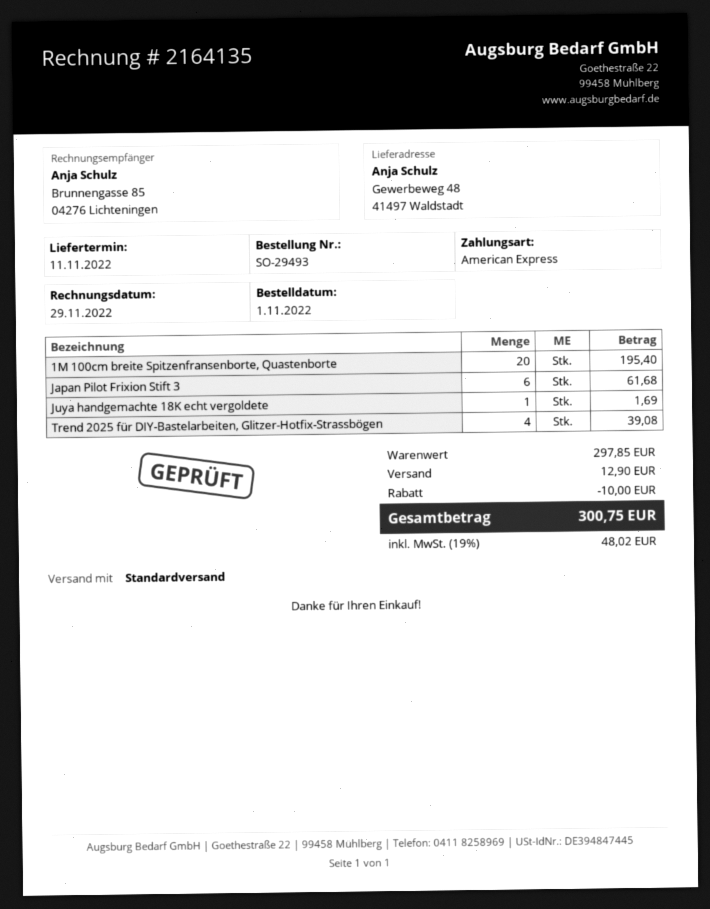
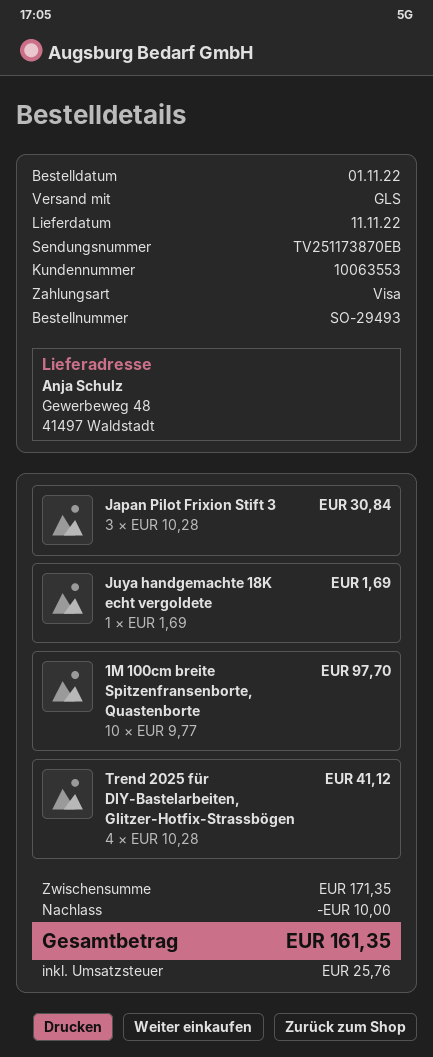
payment method: American Express -> Visa
shipping method: standard -> GLS
1M 100cm breite Spitzenfransenborte, Quastenborte: 20 for 195.40 -> 10 for 97.70
Japan Pilot Frixion Stift 3: 6 for 61.68 -> 3 for 30.84
Trend 2025 für DIY-Bastelarbeiten, Glitzer-Hotfix-Strassbögen: 4 for 39.08 -> 4 for 41.12
subtotal: 297.85 -> 171.35
shipping: 12.90 -> none
tax: 48.02 -> 25.76
total: 300.75 -> 161.35

